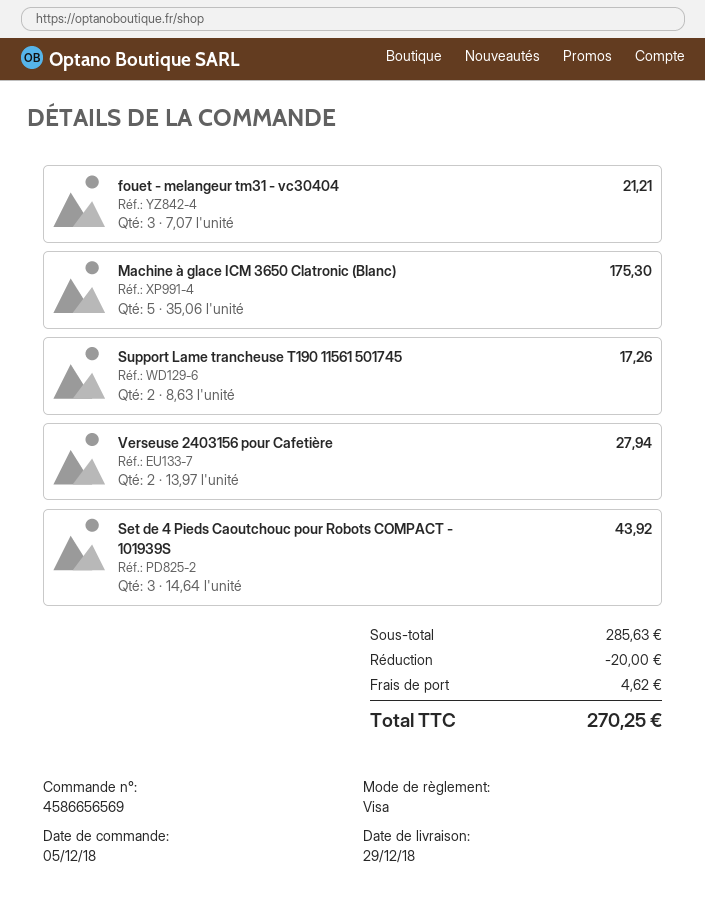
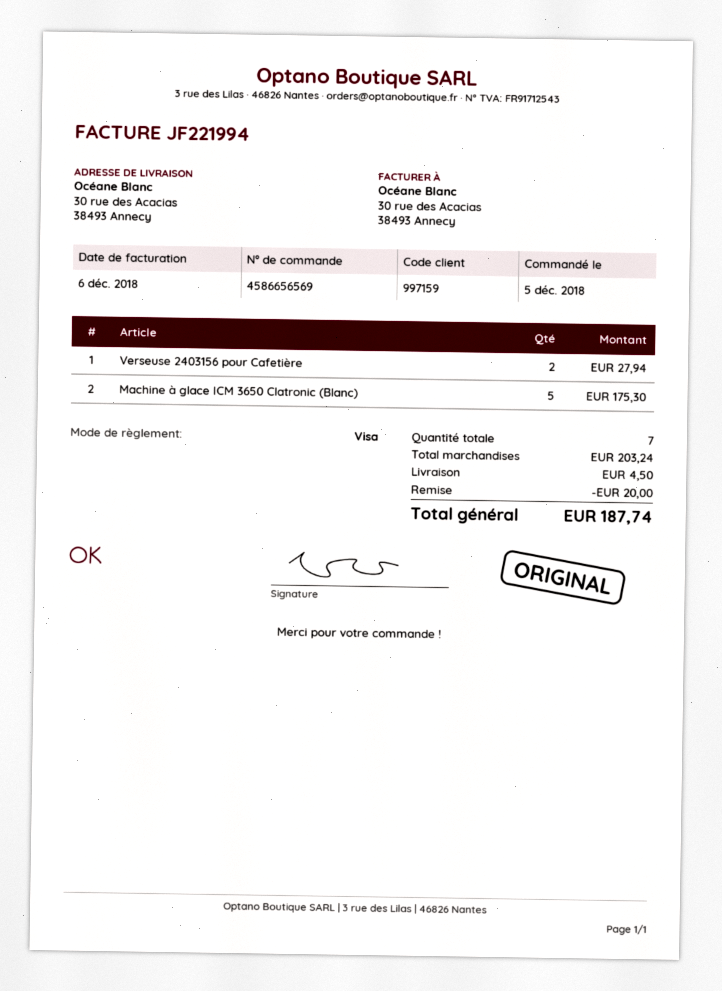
fouet - melangeur tm31 - vc30404: 3 for 21.21 -> none
Support Lame trancheuse T190 11561 501745: 2 for 17.26 -> none
Set de 4 Pieds Caoutchouc pour Robots COMPACT - 101939S: 3 for 43.92 -> none
subtotal: 285.63 -> 203.24
shipping: 4.62 -> 4.50
total: 270.25 -> 187.74

